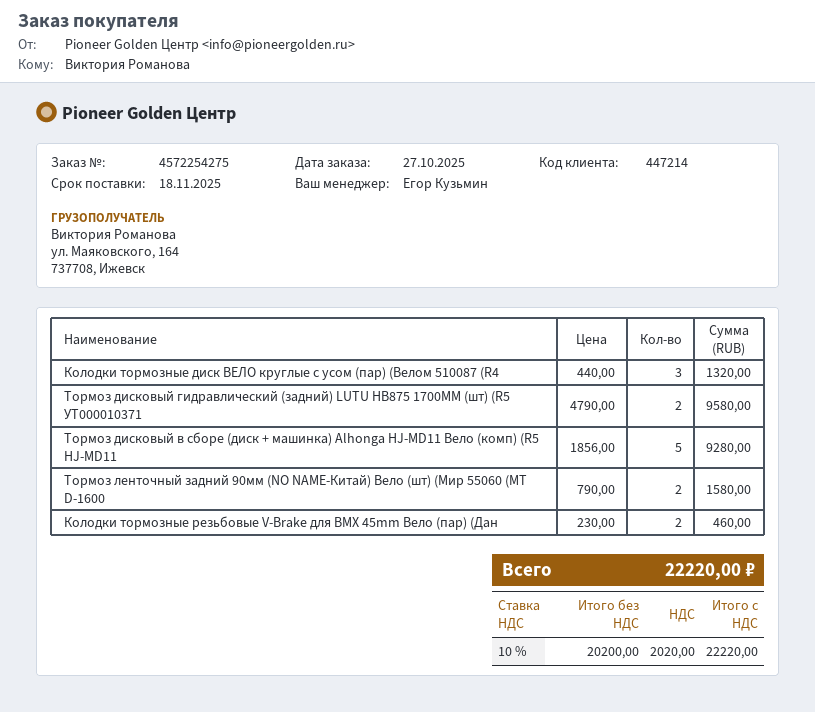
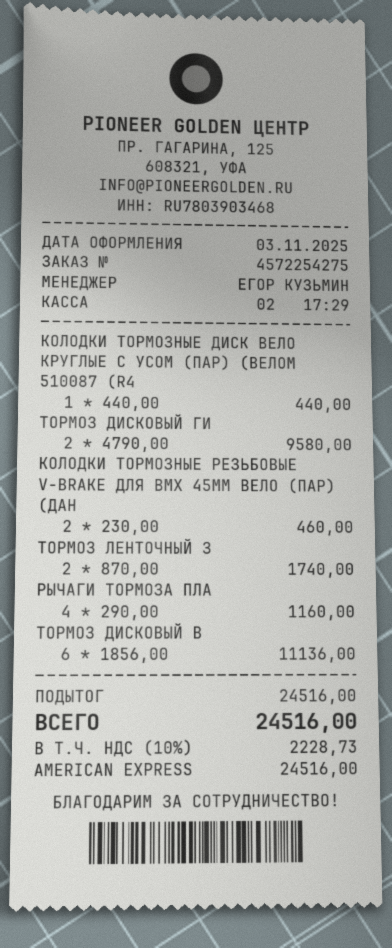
order date: 2025-10-27 -> 2025-11-03
Колодки тормозные диск ВЕЛО круглые с усом (пар) (Велом 510087 (R4: 3 x 440.00 = 1320.00 -> 1 x 440.00 = 440.00
Тормоз дисковый в сборе (диск + машинка) Alhonga HJ-MD11 Вело (комп) (R5 HJ-MD11: 5 x 1856.00 = 9280.00 -> 6 x 1856.00 = 11136.00
Тормоз ленточный задний 90мм (NO NAME-Китай) Вело (шт) (Мир 55060 (MT D-1600: 2 x 790.00 = 1580.00 -> 2 x 870.00 = 1740.00
РЫЧАГИ ТОРМОЗА ПЛА: none -> 4 x 290.00 = 1160.00
tax: 10% = 2020.00 -> 10% = 2228.73
total: 22220.00 -> 24516.00

